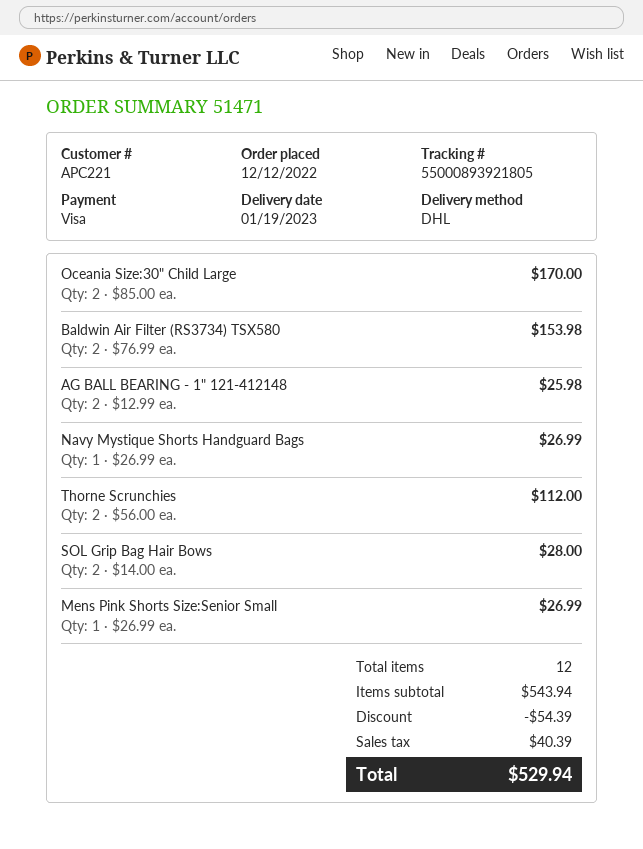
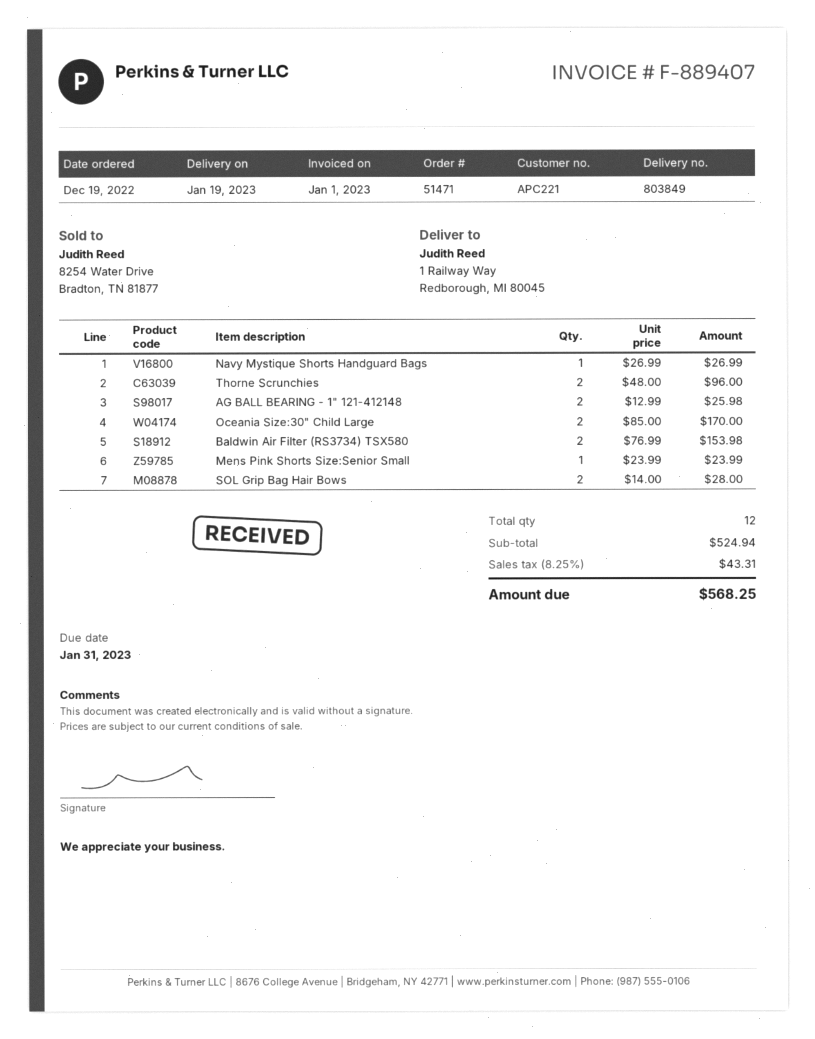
order date: 2022-12-12 -> 2022-12-19
Thorne Scrunchies: 2 x 56.00 = 112.00 -> 2 x 48.00 = 96.00
Mens Pink Shorts Size:Senior Small: 1 x 26.99 = 26.99 -> 1 x 23.99 = 23.99
subtotal: 543.94 -> 524.94
discount: 54.39 -> none
tax: 40.39 -> 43.31
total: 529.94 -> 568.25

